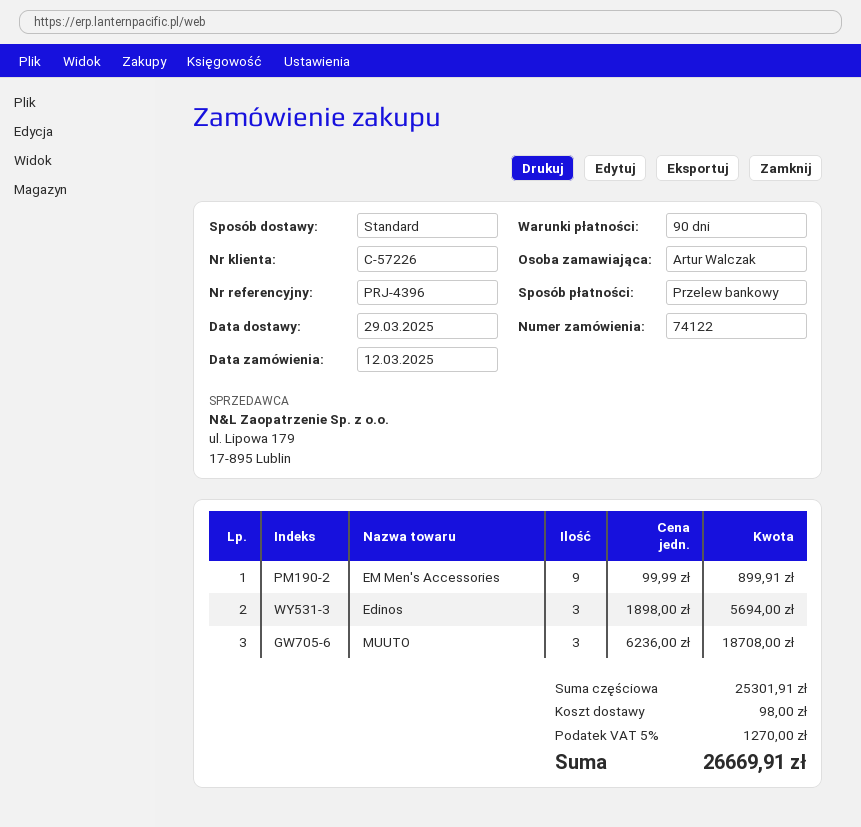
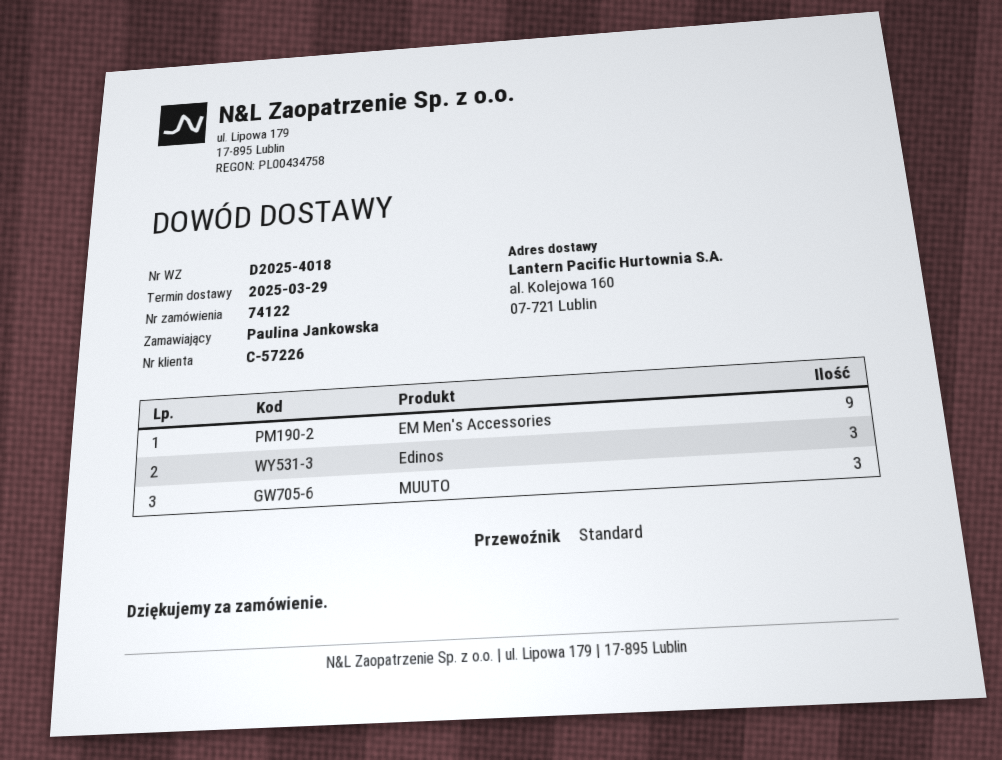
ordered by: Artur Walczak -> Paulina Jankowska

